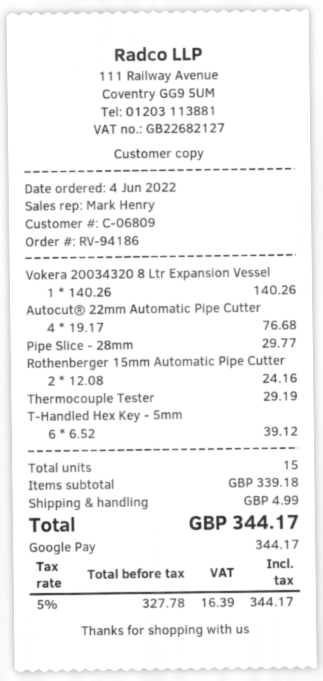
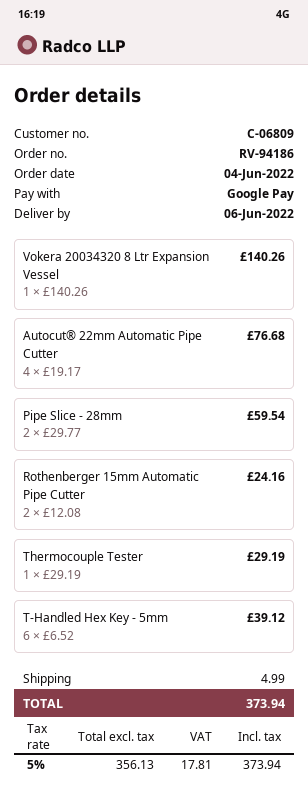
Pipe Slice - 28mm: 1 x 29.77 = 29.77 -> 2 x 29.77 = 59.54
net: 327.78 -> 356.13
tax: 5% = 16.39 -> 5% = 17.81
total: 344.17 -> 373.94

